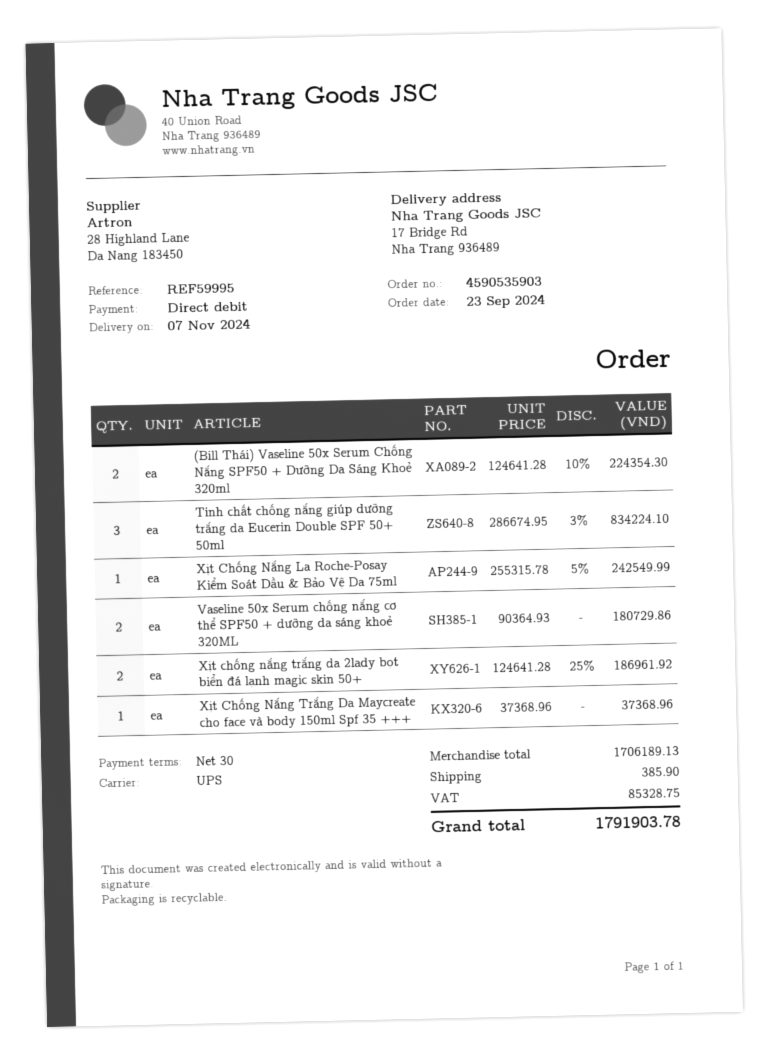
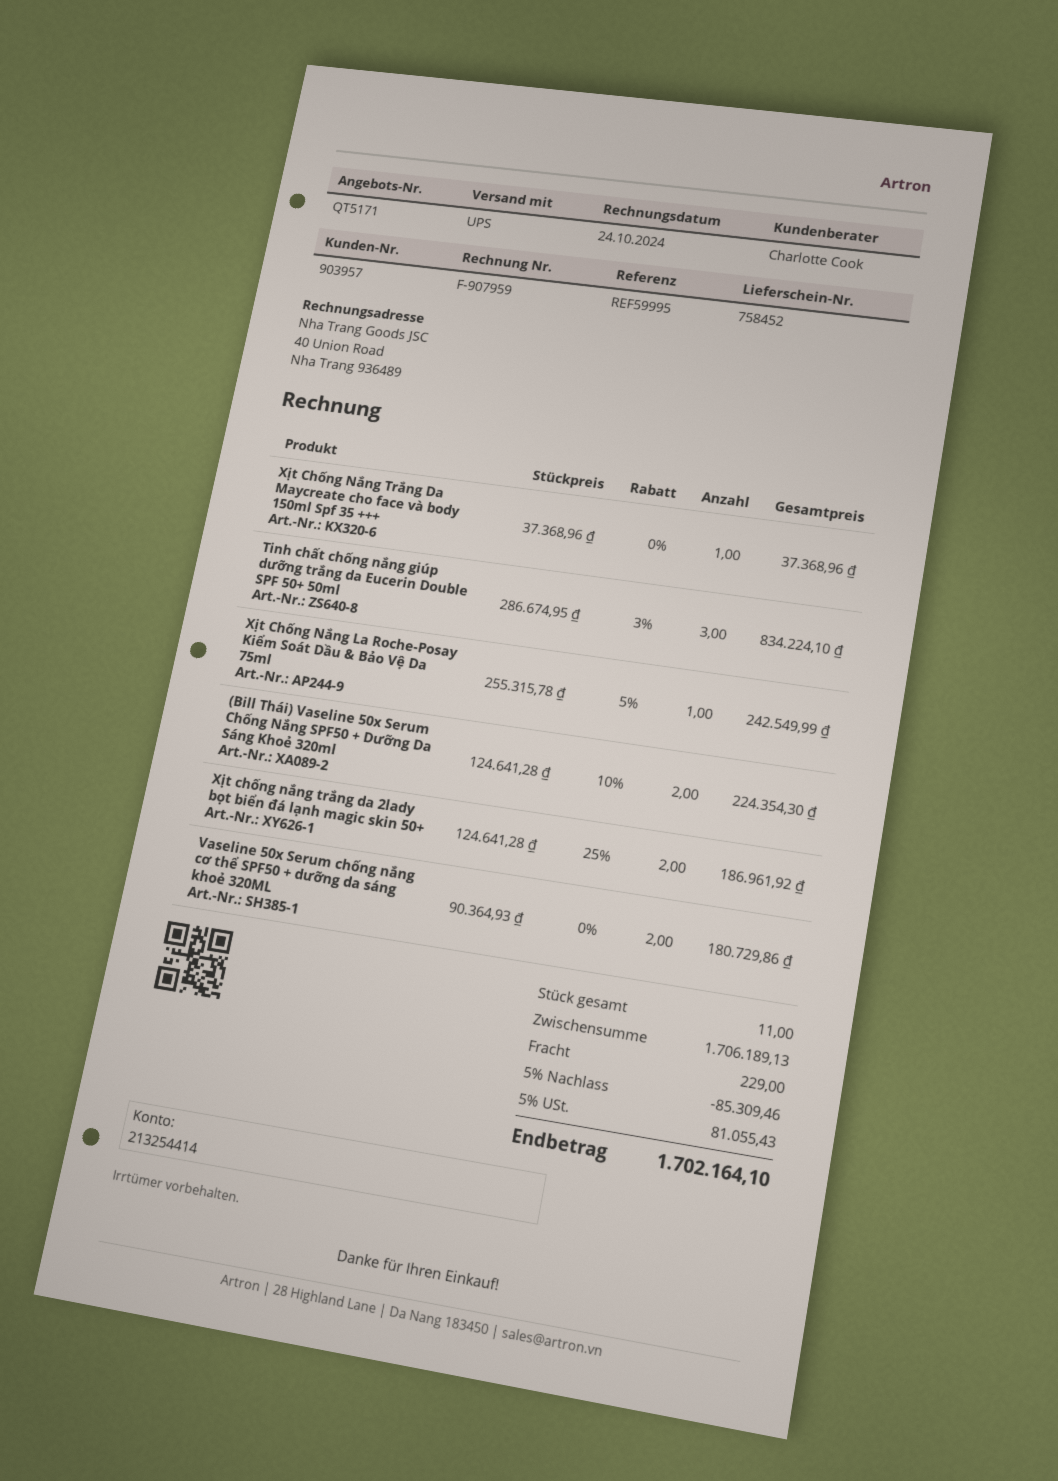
discount: none -> 5% = 85309.46
shipping: 385.90 -> 229.00
tax: 85328.75 -> 81055.43
total: 1791903.78 -> 1702164.10

